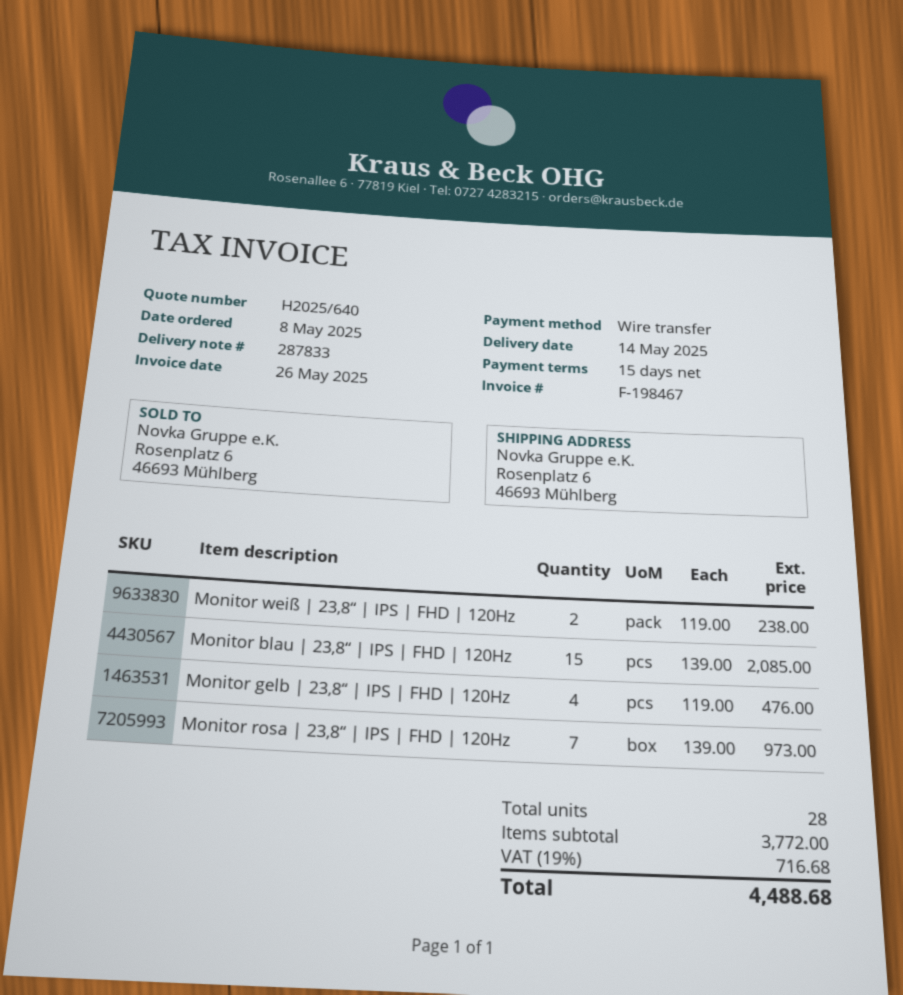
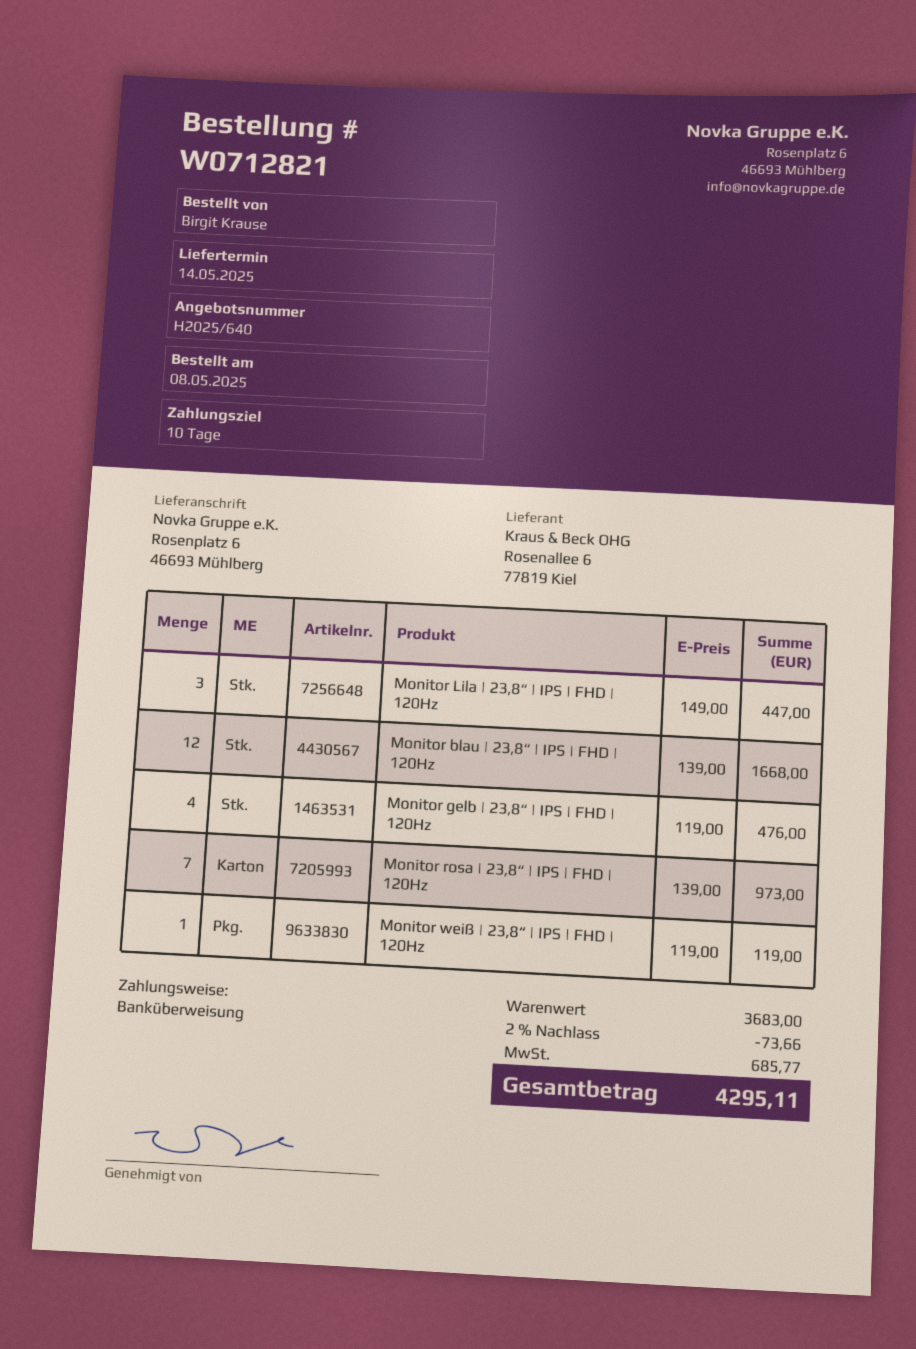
payment terms: 15 days -> 10 days
Monitor weiß | 23,8“ | IPS | FHD | 120Hz: 2 x 119.00 = 238.00 -> 1 x 119.00 = 119.00
Monitor blau | 23,8“ | IPS | FHD | 120Hz: 15 x 139.00 = 2085.00 -> 12 x 139.00 = 1668.00
Monitor Lila | 23,8“ | IPS | FHD | 120Hz: none -> 3 x 149.00 = 447.00
subtotal: 3772.00 -> 3683.00
discount: none -> 2% = 73.66
tax: 716.68 -> 685.77
total: 4488.68 -> 4295.11

